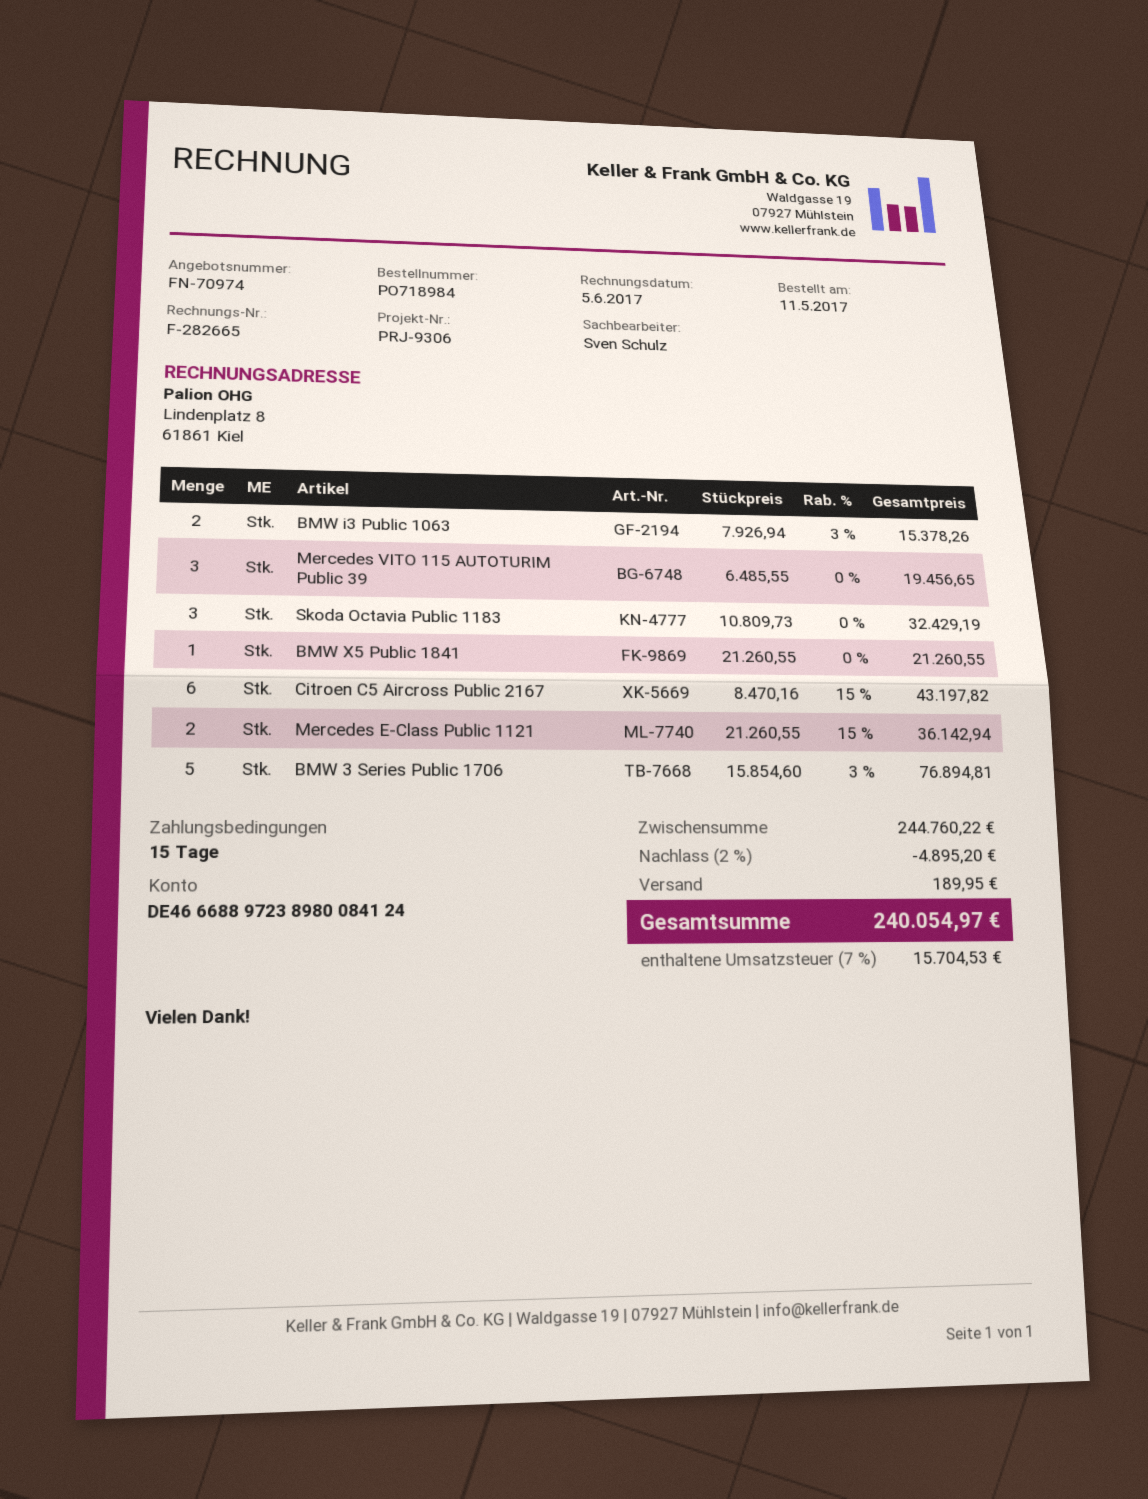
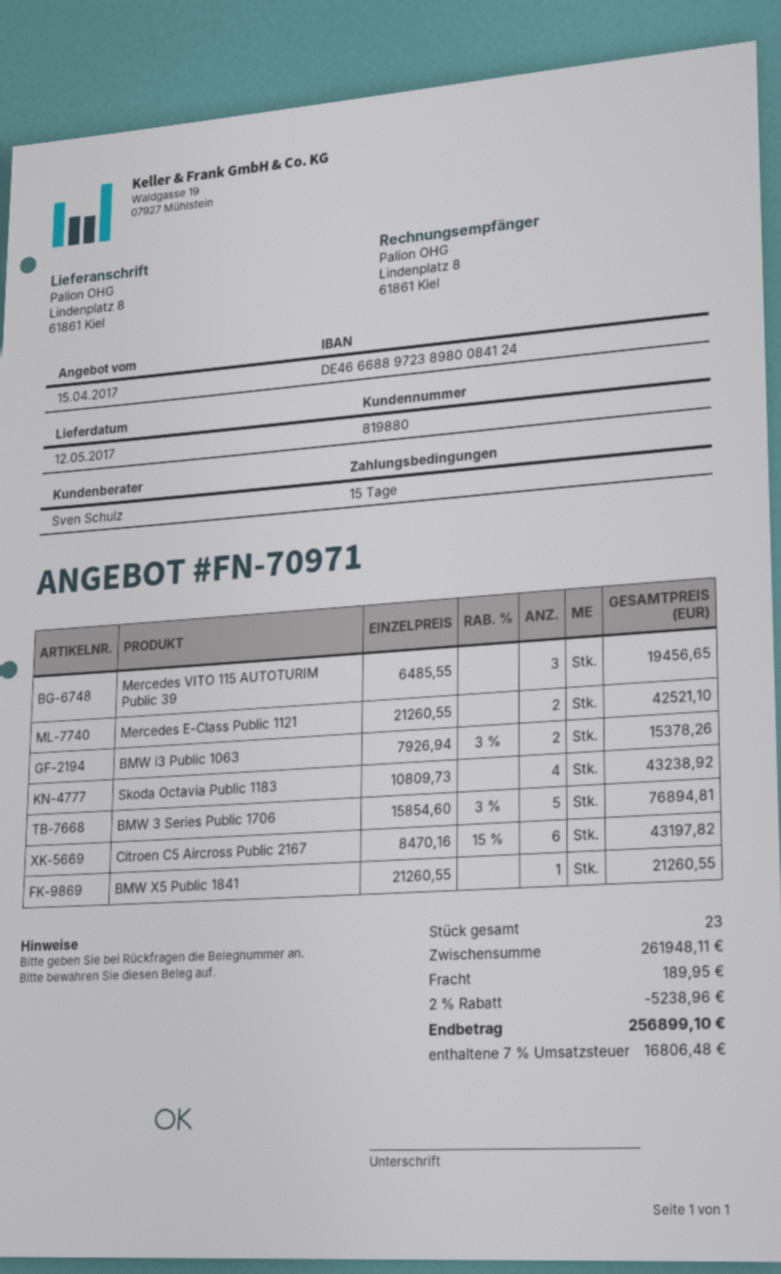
quote number: FN-70974 -> FN-70971
Skoda Octavia Public 1183: 3 x 10809.73 = 32429.19 -> 4 x 10809.73 = 43238.92
Mercedes E-Class Public 1121: 2 x 21260.55 - 15% = 36142.94 -> 2 x 21260.55 = 42521.10
subtotal: 244760.22 -> 261948.11
discount: 2% = 4895.20 -> 2% = 5238.96
tax: 7% = 15704.53 -> 7% = 16806.48
total: 240054.97 -> 256899.10

